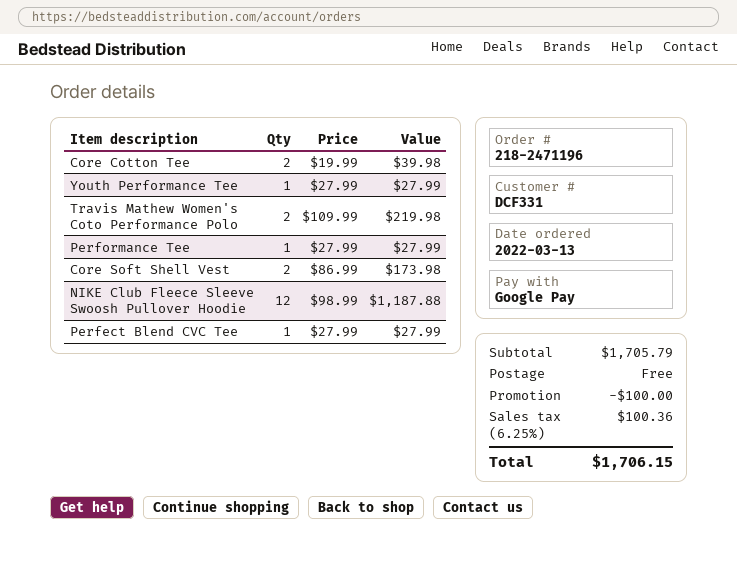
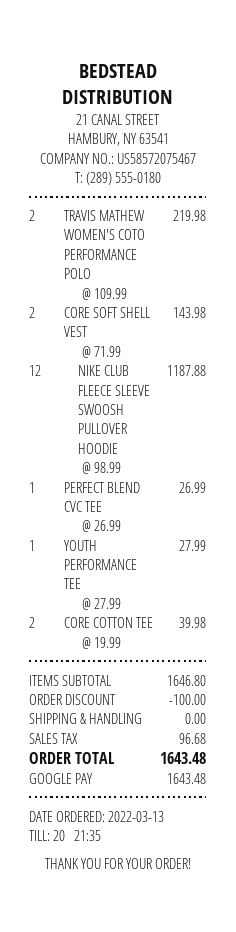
Performance Tee: 1 x 27.99 = 27.99 -> none
Core Soft Shell Vest: 2 x 86.99 = 173.98 -> 2 x 71.99 = 143.98
Perfect Blend CVC Tee: 1 x 27.99 = 27.99 -> 1 x 26.99 = 26.99
subtotal: 1705.79 -> 1646.80
tax: 100.36 -> 96.68
total: 1706.15 -> 1643.48

